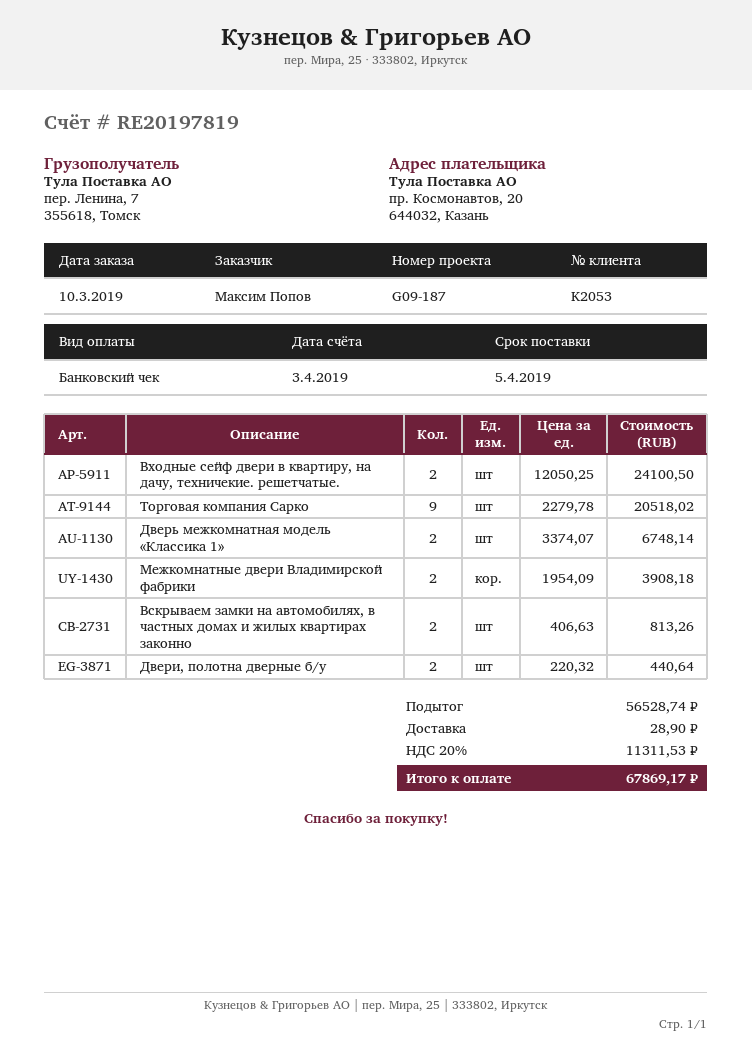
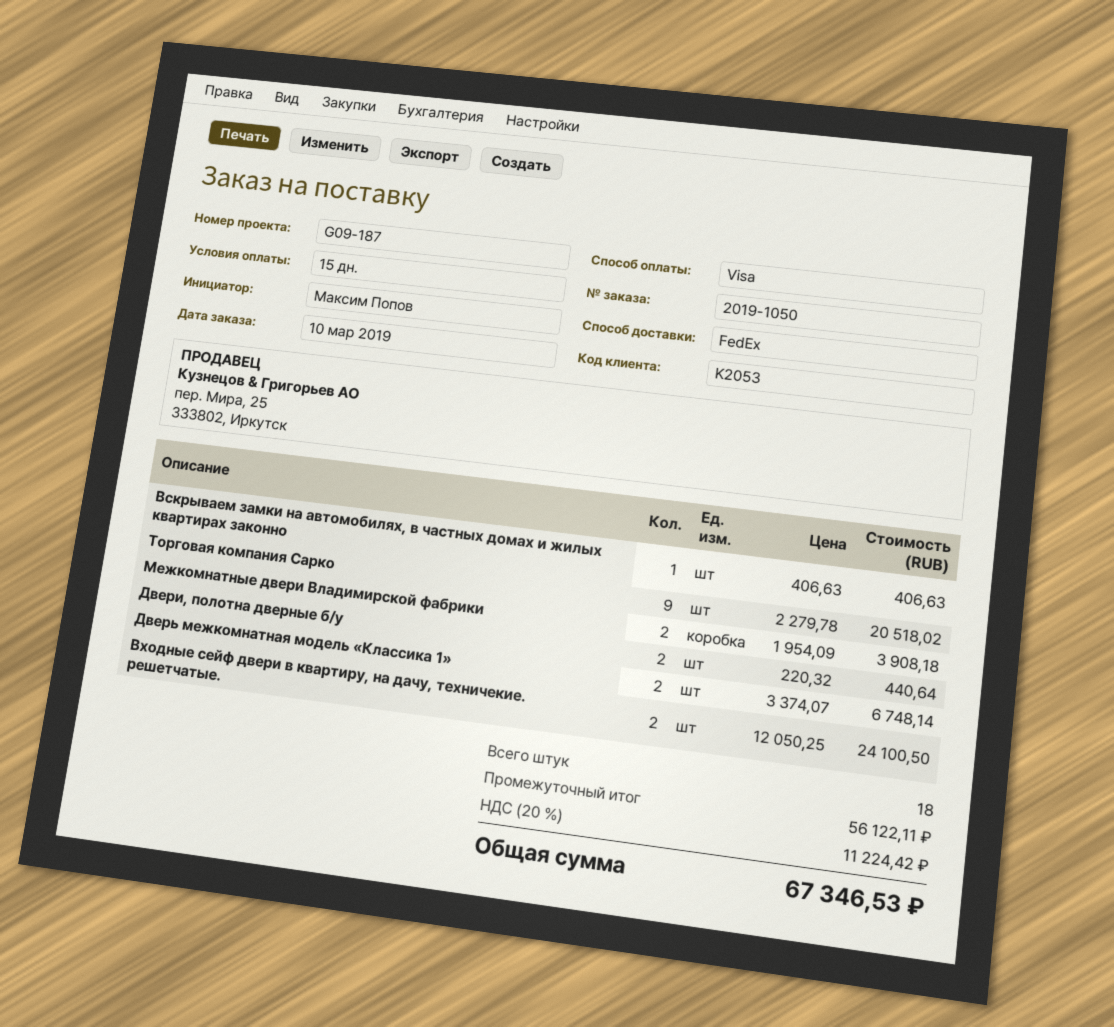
payment method: cheque -> Visa
Вскрываем замки на автомобилях, в частных домах и жилых квартирах законно: 2 x 406.63 = 813.26 -> 1 x 406.63 = 406.63
subtotal: 56528.74 -> 56122.11
shipping: 28.90 -> none
tax: 20% = 11311.53 -> 20% = 11224.42
total: 67869.17 -> 67346.53

